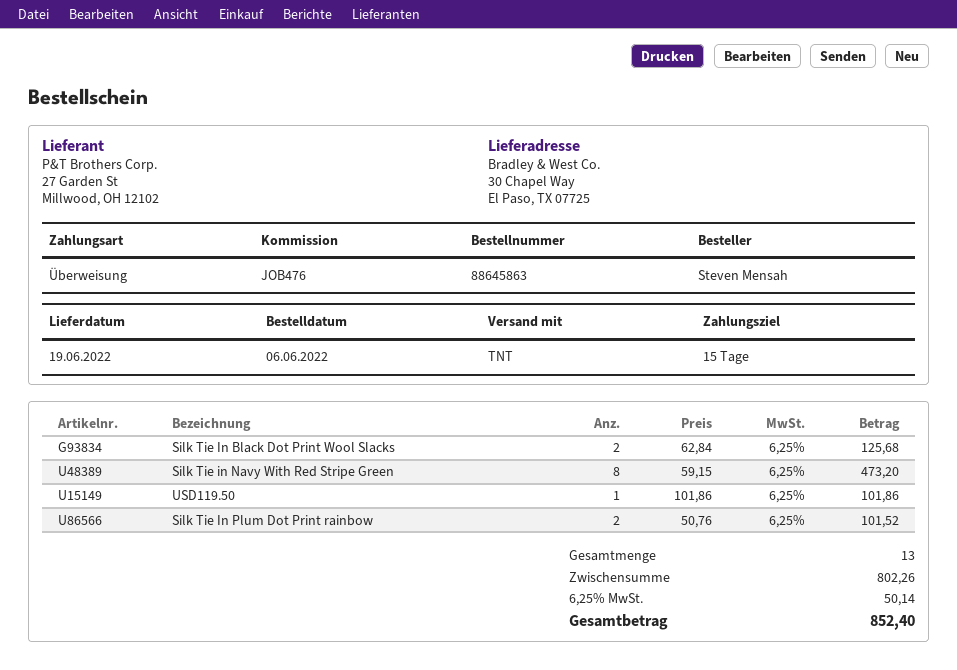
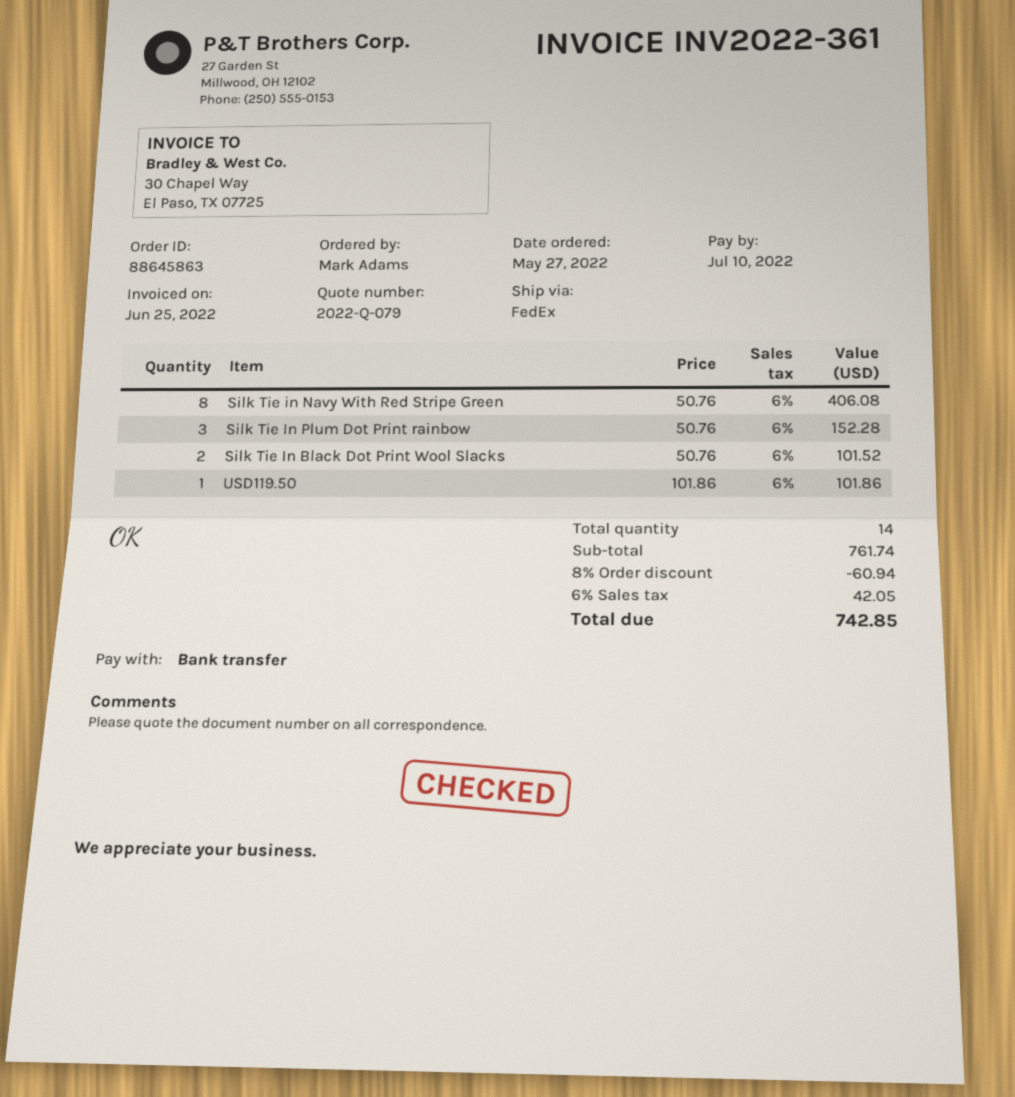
order date: 2022-06-06 -> 2022-05-27
ordered by: Steven Mensah -> Mark Adams
shipping method: TNT -> FedEx
Silk Tie In Black Dot Print Wool Slacks: 2 x 62.84 = 125.68 -> 2 x 50.76 = 101.52
Silk Tie in Navy With Red Stripe Green: 8 x 59.15 = 473.20 -> 8 x 50.76 = 406.08
Silk Tie In Plum Dot Print rainbow: 2 x 50.76 = 101.52 -> 3 x 50.76 = 152.28
total quantity: 13 -> 14
subtotal: 802.26 -> 761.74
discount: none -> 8% = 60.94
tax: 6.25% = 50.14 -> 6% = 42.05
total: 852.40 -> 742.85

